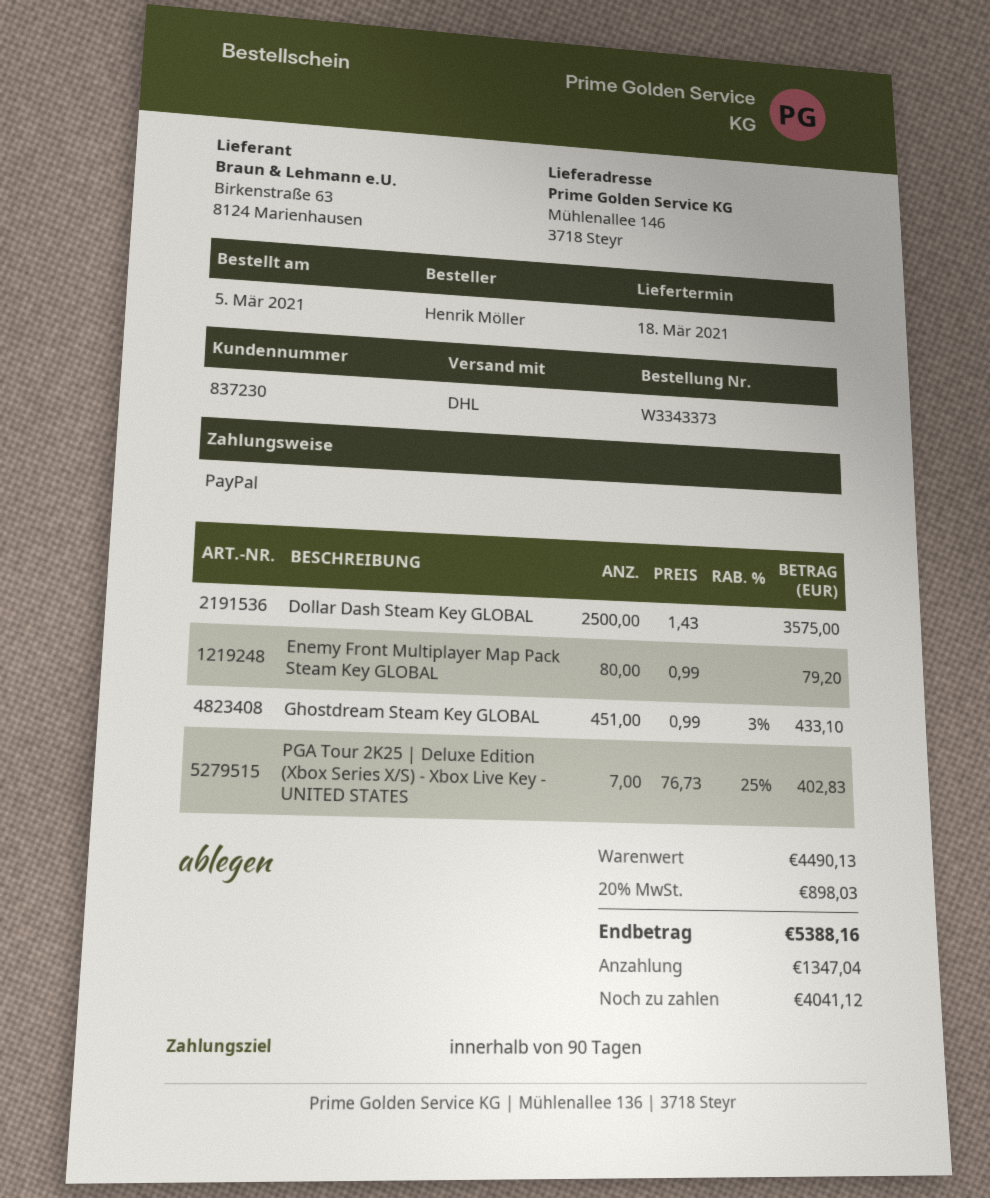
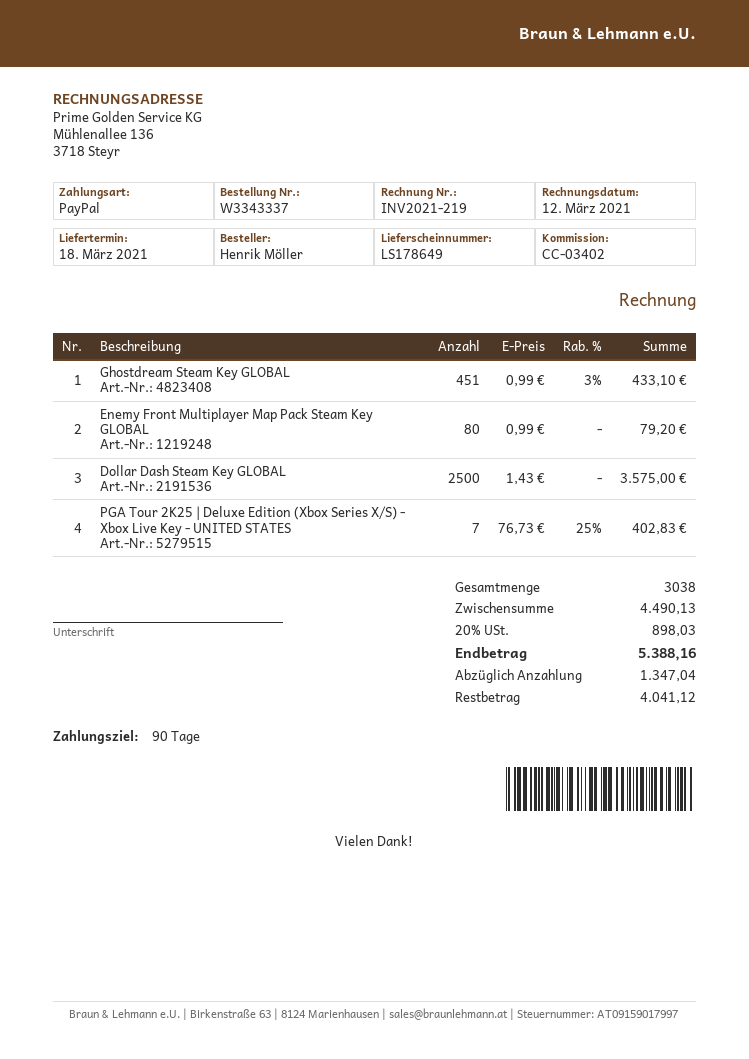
order number: W3343373 -> W3343337

